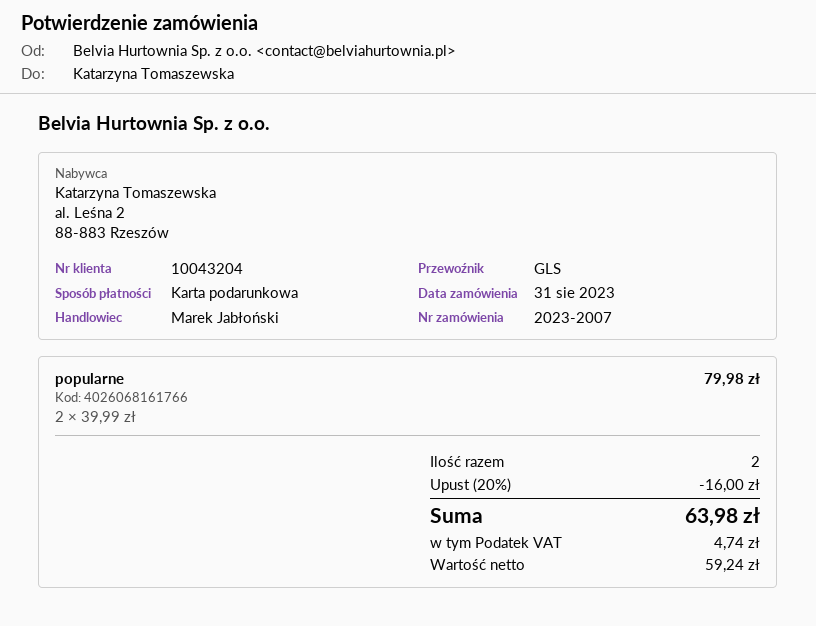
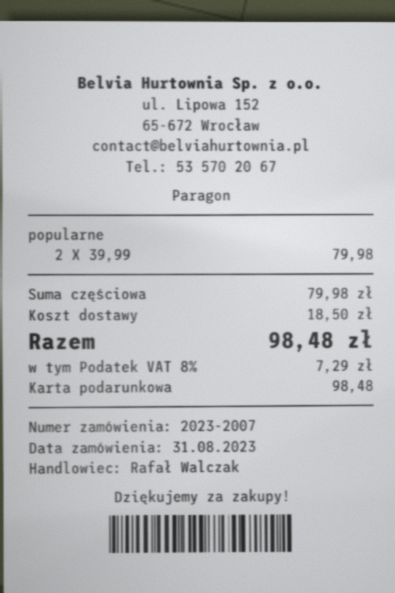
sales rep: Marek Jabłoński -> Rafał Walczak
discount: 20% = 16.00 -> none
shipping: none -> 18.50
tax: 4.74 -> 7.29
total: 63.98 -> 98.48

